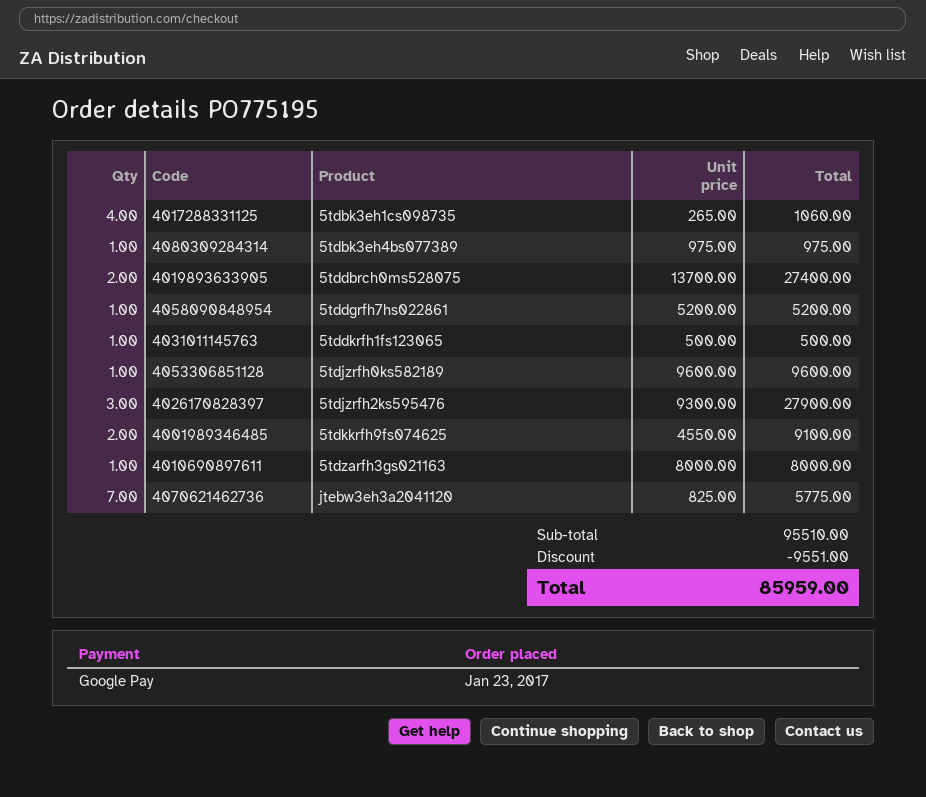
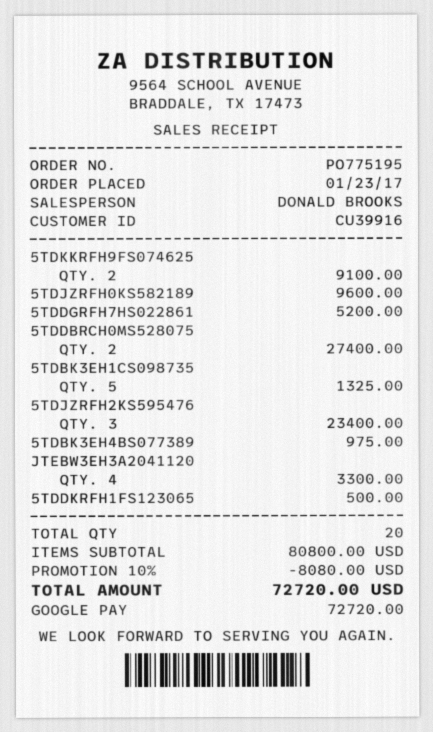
5tdbk3eh1cs098735: 4 for 1060.00 -> 5 for 1325.00
5tdjzrfh2ks595476: 3 for 27900.00 -> 3 for 23400.00
5tdzarfh3gs021163: 1 for 8000.00 -> none
jtebw3eh3a2041120: 7 for 5775.00 -> 4 for 3300.00
subtotal: 95510.00 -> 80800.00
discount: 9551.00 -> 8080.00
total: 85959.00 -> 72720.00

